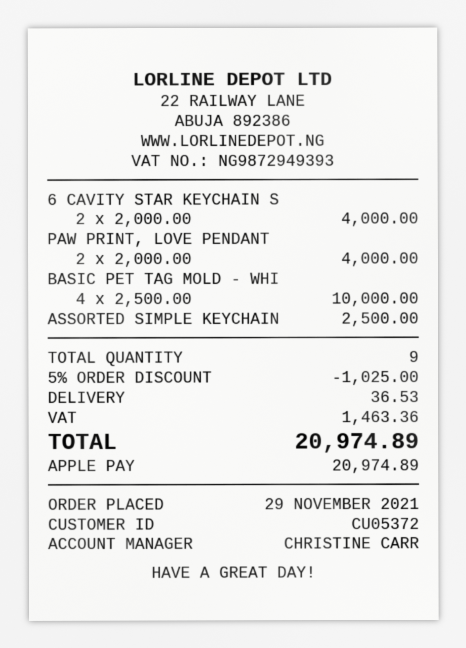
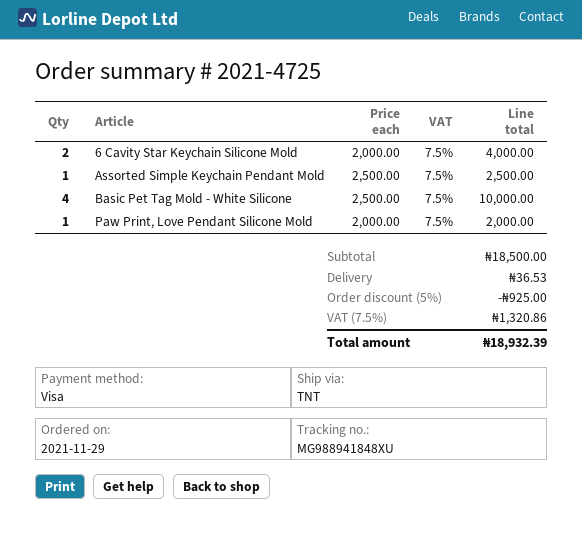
payment method: Apple Pay -> Visa
PAW PRINT, LOVE PENDANT: 2 x 2000.00 = 4000.00 -> 1 x 2000.00 = 2000.00
discount: 5% = 1025.00 -> 5% = 925.00
tax: 1463.36 -> 1320.86
total: 20974.89 -> 18932.39

